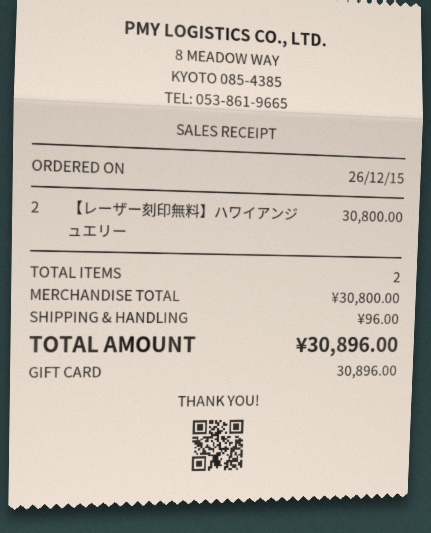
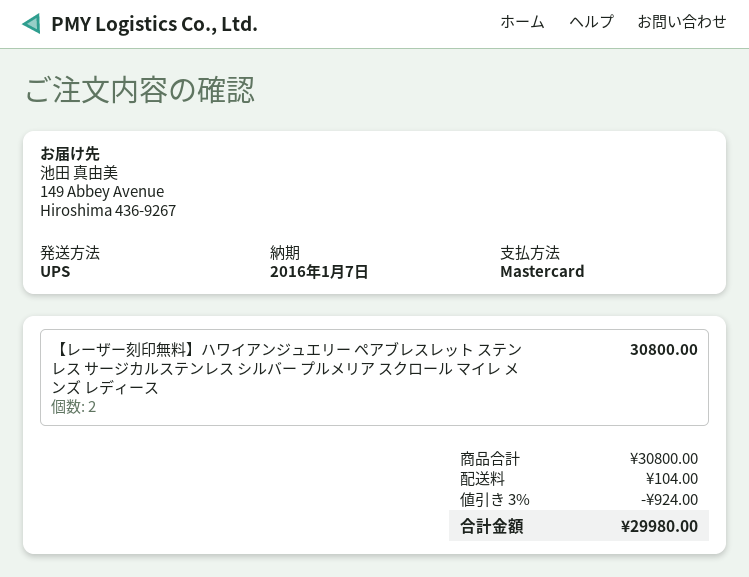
payment method: gift card -> Mastercard
discount: none -> 3% = 924.00
shipping: 96.00 -> 104.00
total: 30896.00 -> 29980.00

